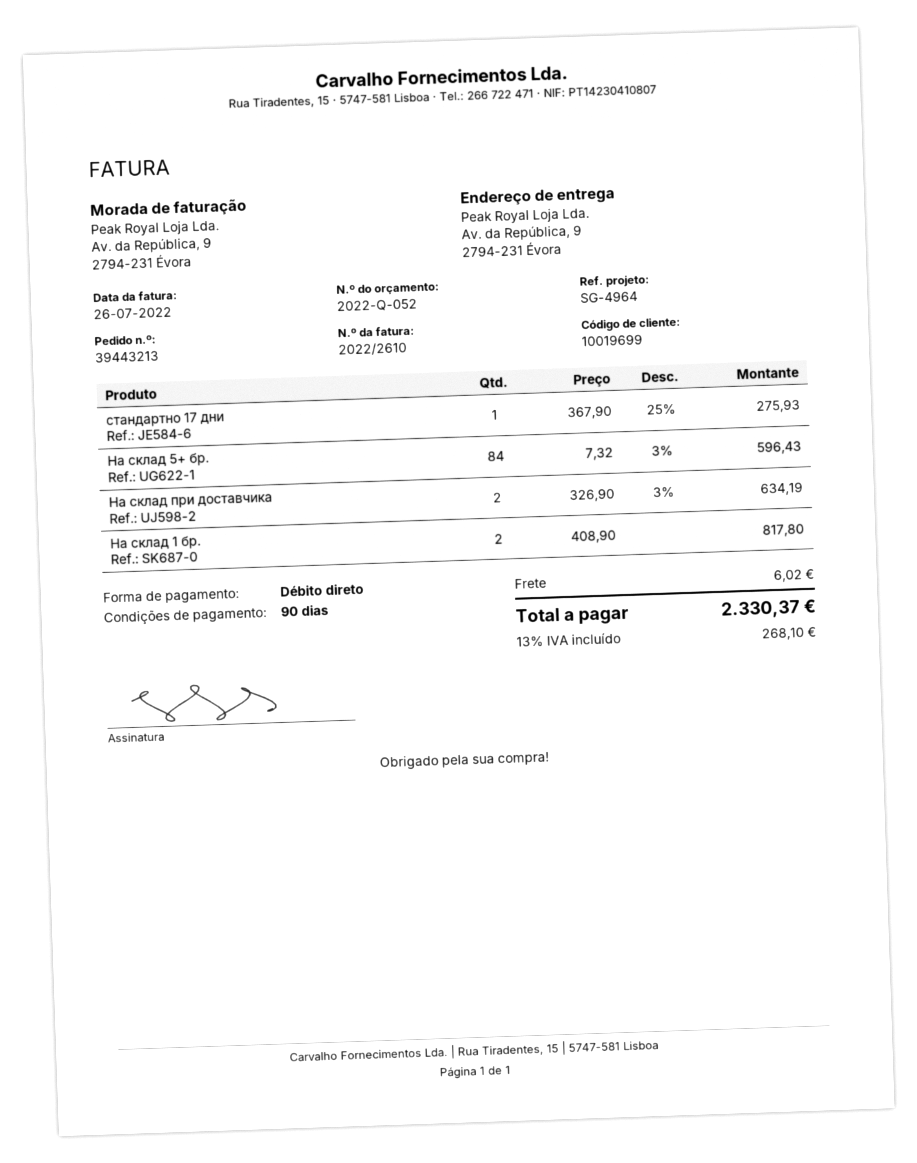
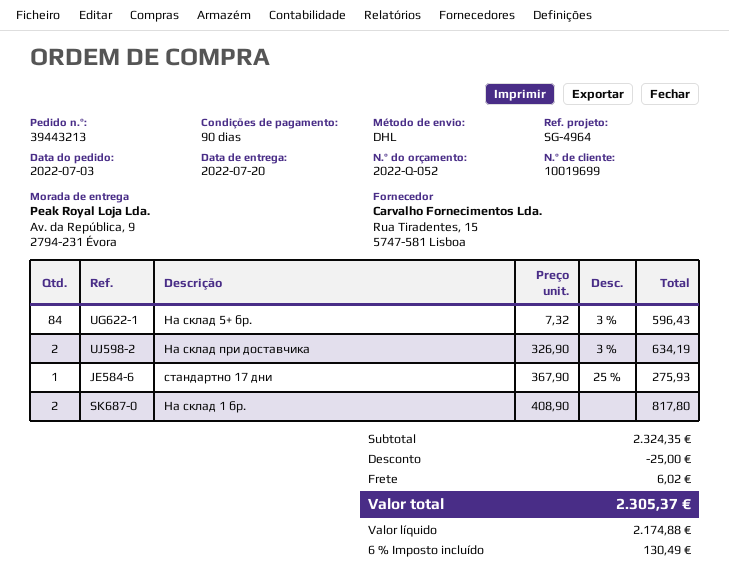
discount: none -> 25.00
tax: 13% = 268.10 -> 6% = 130.49
total: 2330.37 -> 2305.37

